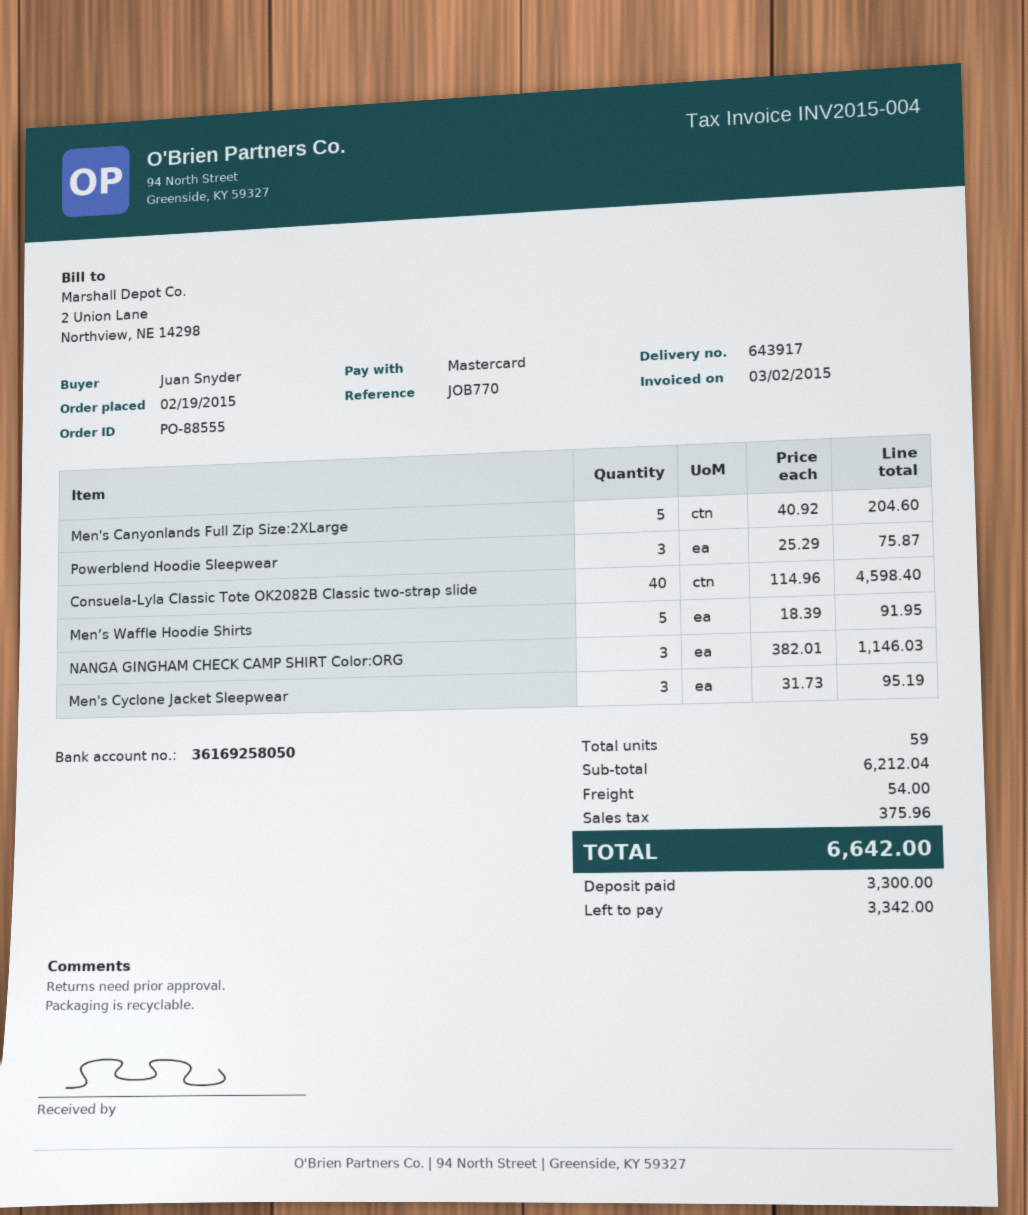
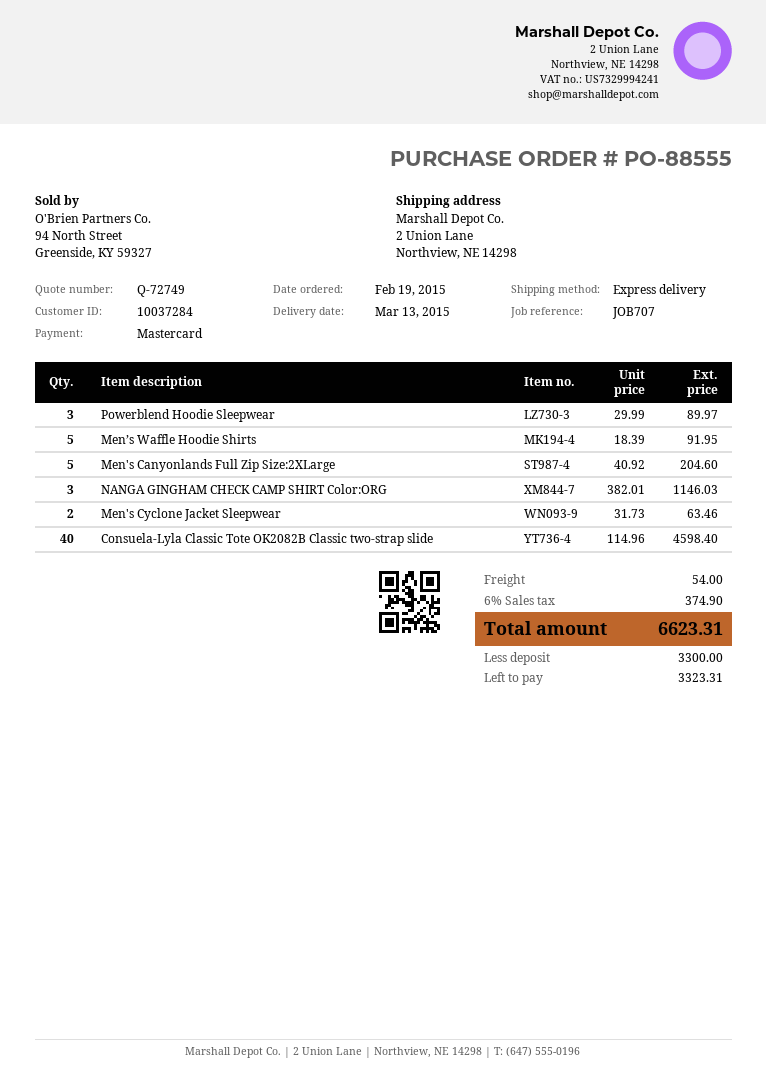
reference: JOB770 -> JOB707
Powerblend Hoodie Sleepwear: 3 x 25.29 = 75.87 -> 3 x 29.99 = 89.97
Men's Cyclone Jacket Sleepwear: 3 x 31.73 = 95.19 -> 2 x 31.73 = 63.46
tax: 375.96 -> 374.90
total: 6642.00 -> 6623.31
balance: 3342.00 -> 3323.31

